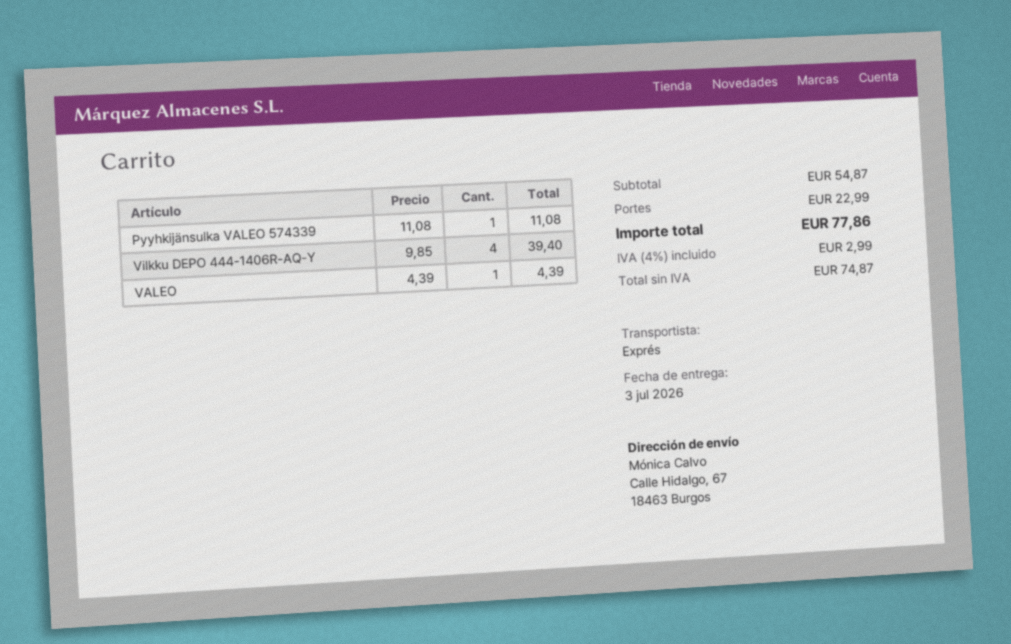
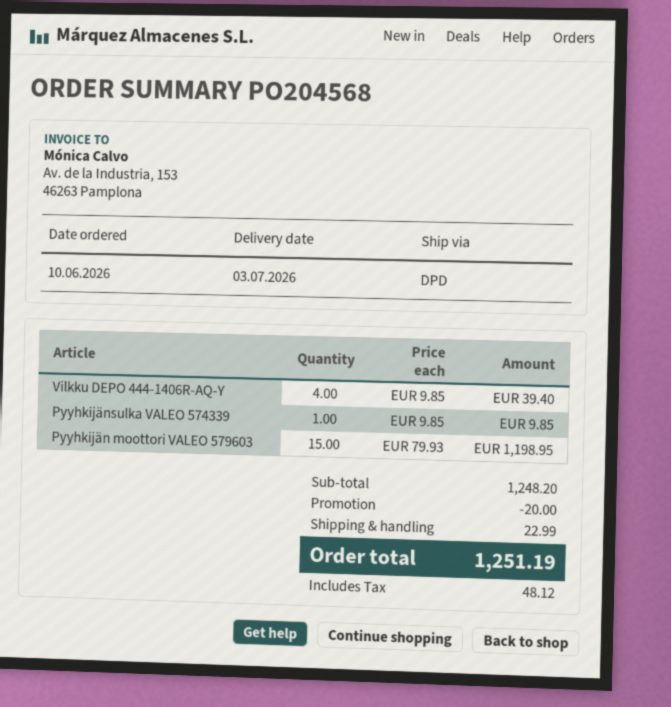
shipping method: express -> DPD
Pyyhkijänsulka VALEO 574339: 1 x 11.08 = 11.08 -> 1 x 9.85 = 9.85
VALEO: 1 x 4.39 = 4.39 -> none
Pyyhkijän moottori VALEO 579603: none -> 15 x 79.93 = 1198.95
subtotal: 54.87 -> 1248.20
discount: none -> 20.00
tax: 2.99 -> 48.12
total: 77.86 -> 1251.19

